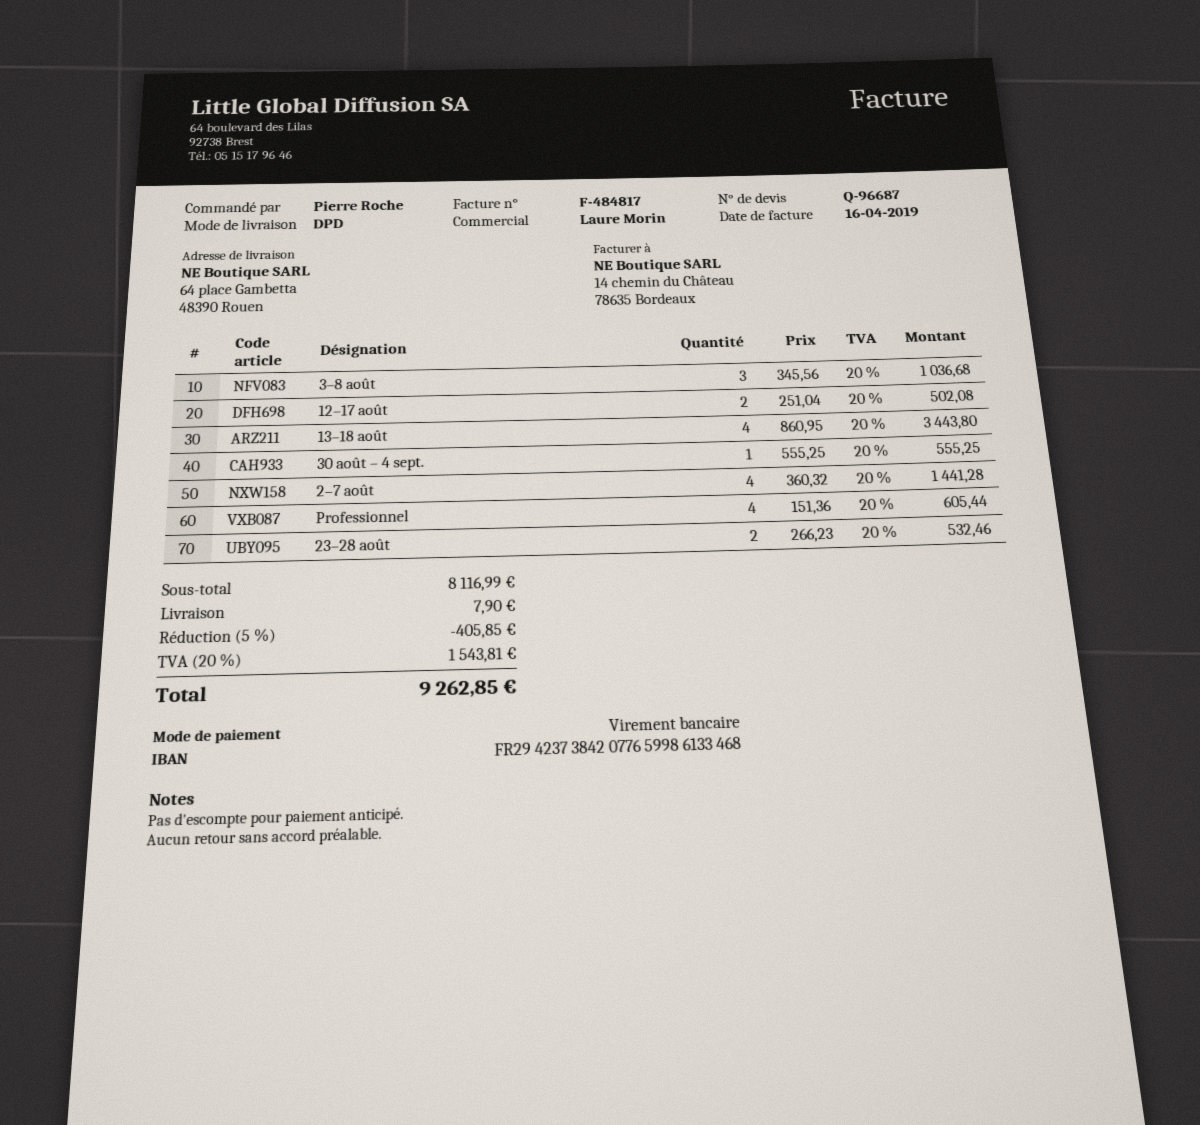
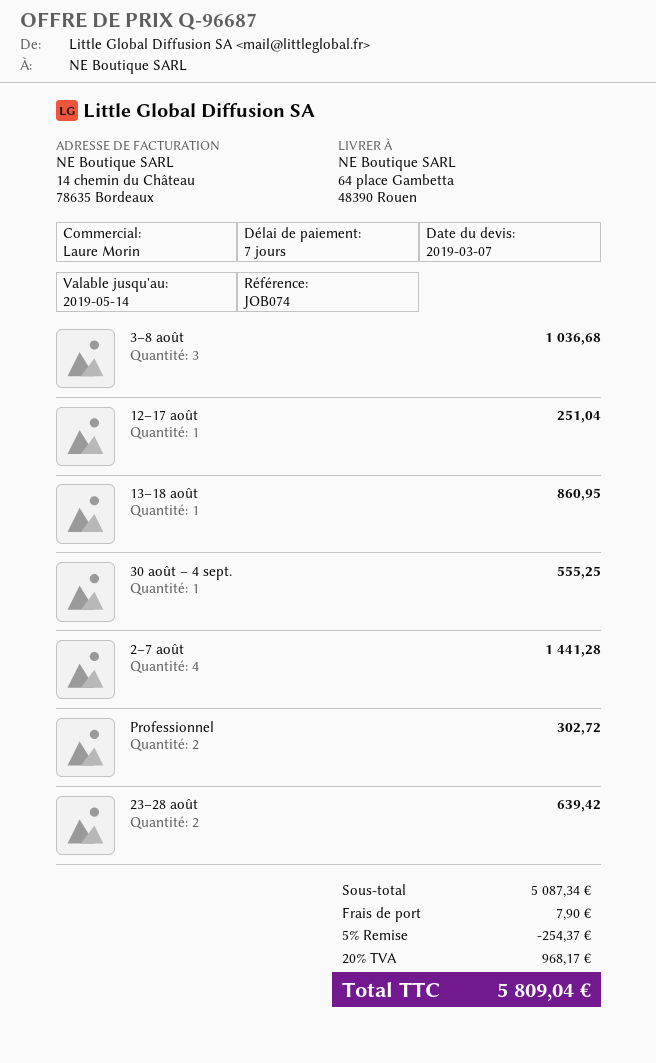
12–17 août: 2 for 502.08 -> 1 for 251.04
13–18 août: 4 for 3443.80 -> 1 for 860.95
Professionnel: 4 for 605.44 -> 2 for 302.72
23–28 août: 2 for 532.46 -> 2 for 639.42
subtotal: 8116.99 -> 5087.34
discount: 5% = 405.85 -> 5% = 254.37
tax: 20% = 1543.81 -> 20% = 968.17
total: 9262.85 -> 5809.04

